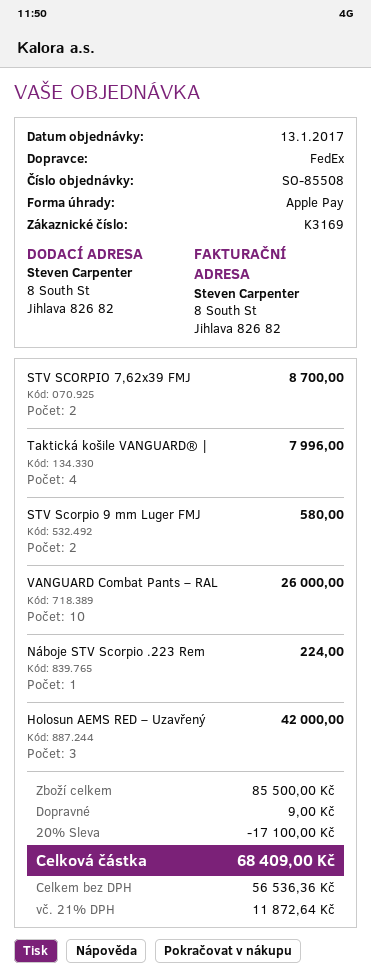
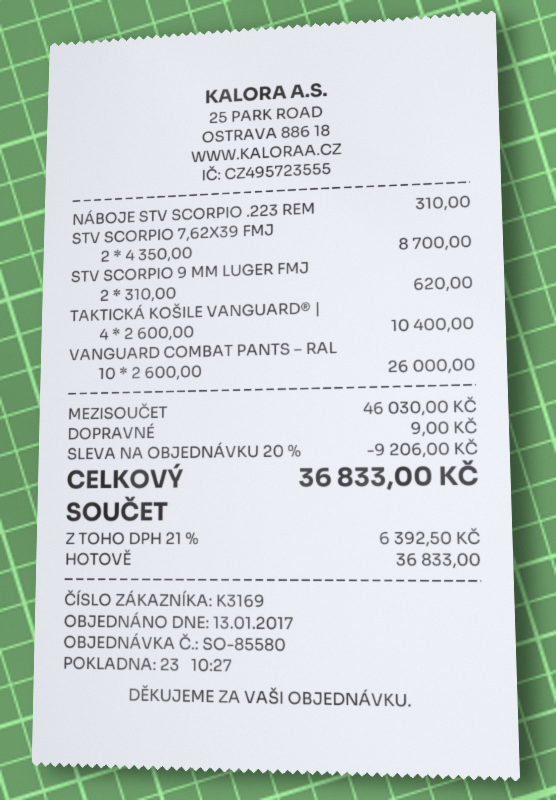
order number: SO-85508 -> SO-85580
payment method: Apple Pay -> cash
Taktická košile VANGUARD® |: 4 for 7996.00 -> 4 for 10400.00
STV Scorpio 9 mm Luger FMJ: 2 for 580.00 -> 2 for 620.00
Náboje STV Scorpio .223 Rem: 1 for 224.00 -> 1 for 310.00
Holosun AEMS RED – Uzavřený: 3 for 42000.00 -> none
subtotal: 85500.00 -> 46030.00
discount: 20% = 17100.00 -> 20% = 9206.00
tax: 21% = 11872.64 -> 21% = 6392.50
total: 68409.00 -> 36833.00

